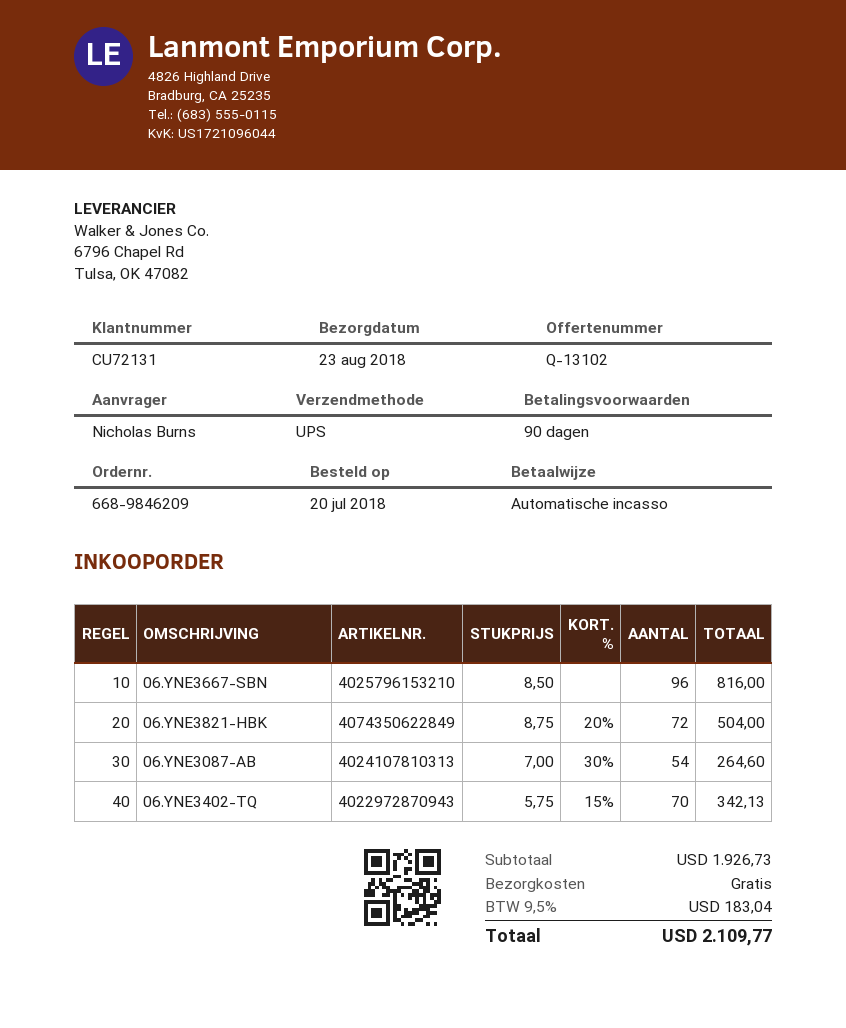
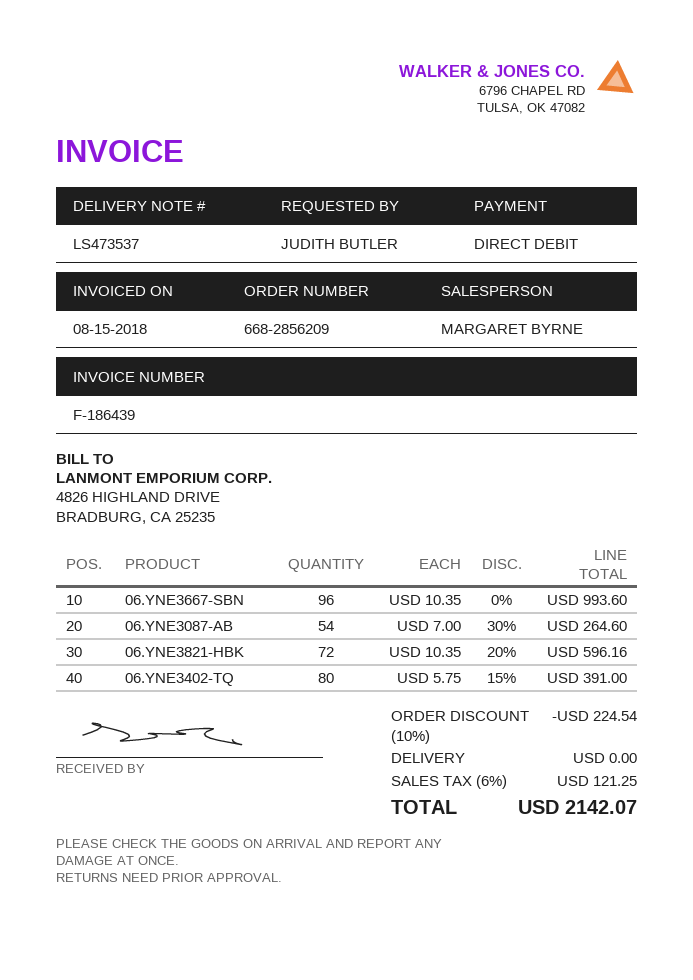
order number: 668-9846209 -> 668-2856209
ordered by: Nicholas Burns -> JUDITH BUTLER
06.YNE3667-SBN: 96 x 8.50 = 816.00 -> 96 x 10.35 = 993.60
06.YNE3821-HBK: 72 x 8.75 - 20% = 504.00 -> 72 x 10.35 - 20% = 596.16
06.YNE3402-TQ: 70 x 5.75 - 15% = 342.13 -> 80 x 5.75 - 15% = 391.00
discount: none -> 10% = 224.54
tax: 9.5% = 183.04 -> 6% = 121.25
total: 2109.77 -> 2142.07

